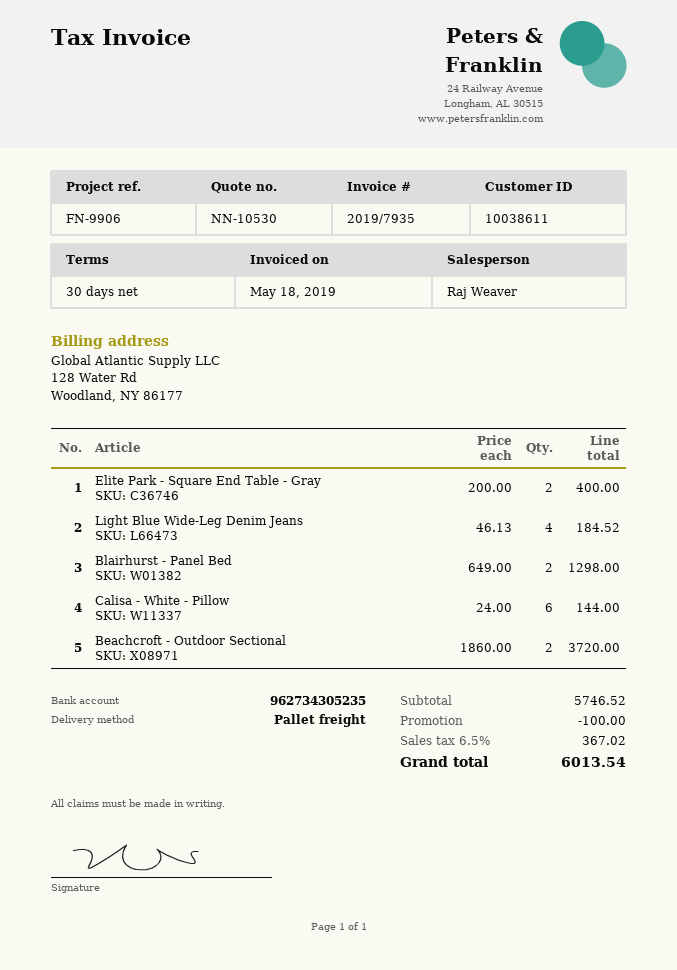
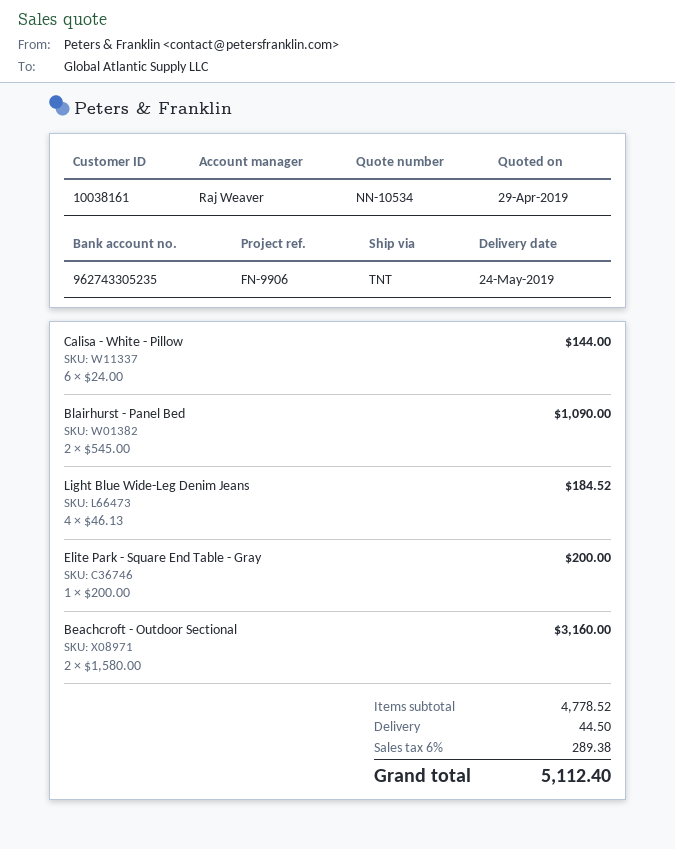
quote number: NN-10530 -> NN-10534
customer number: 10038611 -> 10038161
bank account: 962734305235 -> 962743305235
shipping method: pallet freight -> TNT
Elite Park - Square End Table - Gray: 2 x 200.00 = 400.00 -> 1 x 200.00 = 200.00
Blairhurst - Panel Bed: 2 x 649.00 = 1298.00 -> 2 x 545.00 = 1090.00
Beachcroft - Outdoor Sectional: 2 x 1860.00 = 3720.00 -> 2 x 1580.00 = 3160.00
subtotal: 5746.52 -> 4778.52
discount: 100.00 -> none
shipping: none -> 44.50
tax: 6.5% = 367.02 -> 6% = 289.38
total: 6013.54 -> 5112.40

